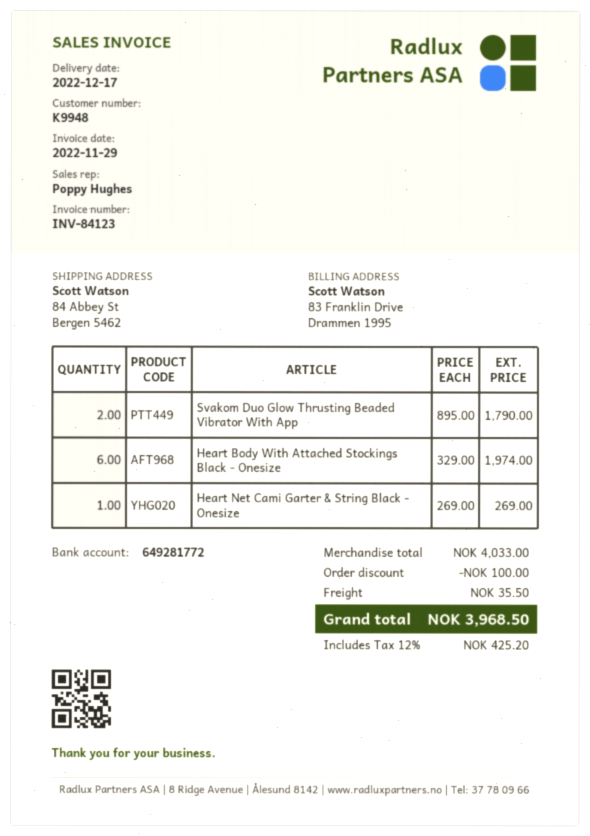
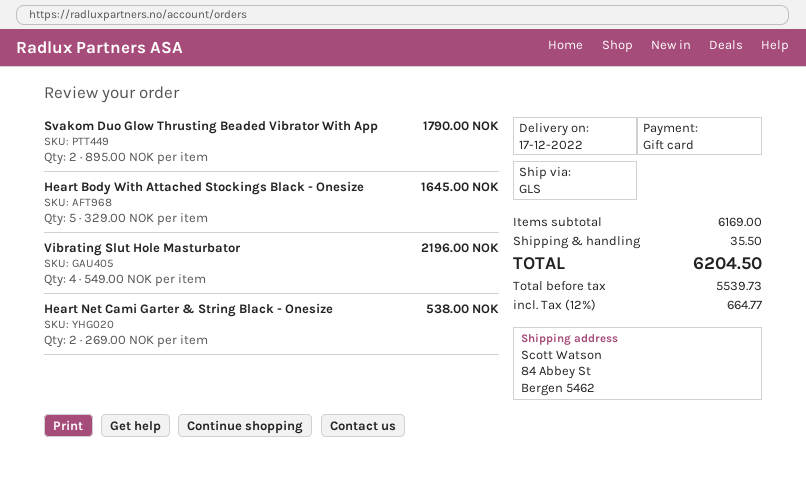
Heart Body With Attached Stockings Black - Onesize: 6 x 329.00 = 1974.00 -> 5 x 329.00 = 1645.00
Heart Net Cami Garter & String Black - Onesize: 1 x 269.00 = 269.00 -> 2 x 269.00 = 538.00
Vibrating Slut Hole Masturbator: none -> 4 x 549.00 = 2196.00
subtotal: 4033.00 -> 6169.00
discount: 100.00 -> none
tax: 12% = 425.20 -> 12% = 664.77
total: 3968.50 -> 6204.50

